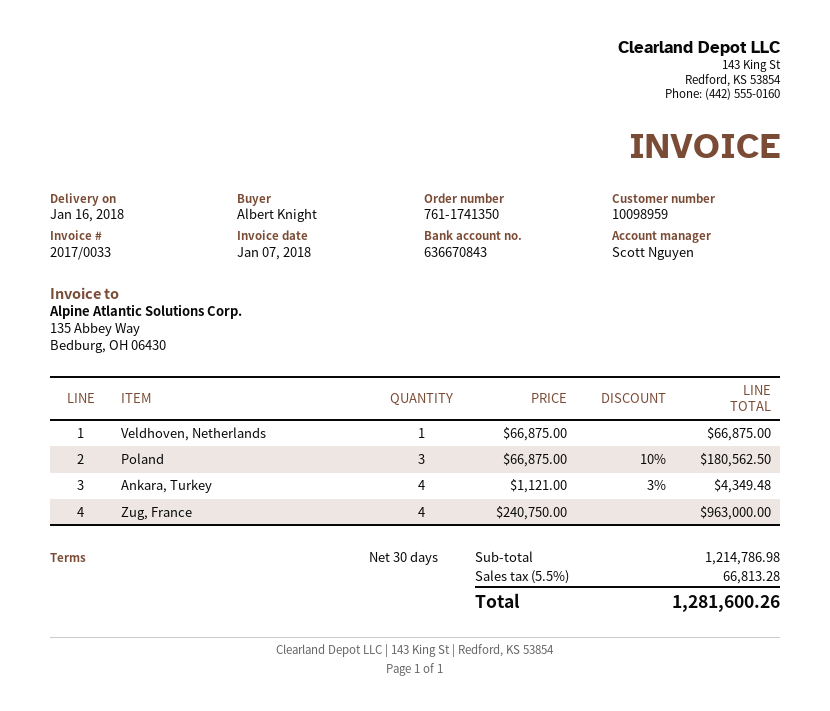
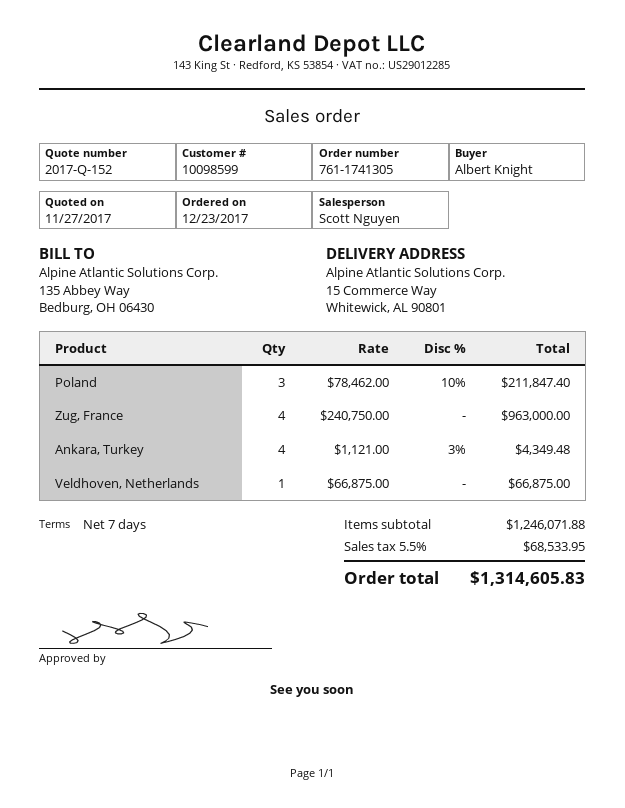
order number: 761-1741350 -> 761-1741305
payment terms: 30 days -> 7 days
customer number: 10098959 -> 10098599
Poland: 3 x 66875.00 - 10% = 180562.50 -> 3 x 78462.00 - 10% = 211847.40
subtotal: 1214786.98 -> 1246071.88
tax: 5.5% = 66813.28 -> 5.5% = 68533.95
total: 1281600.26 -> 1314605.83

